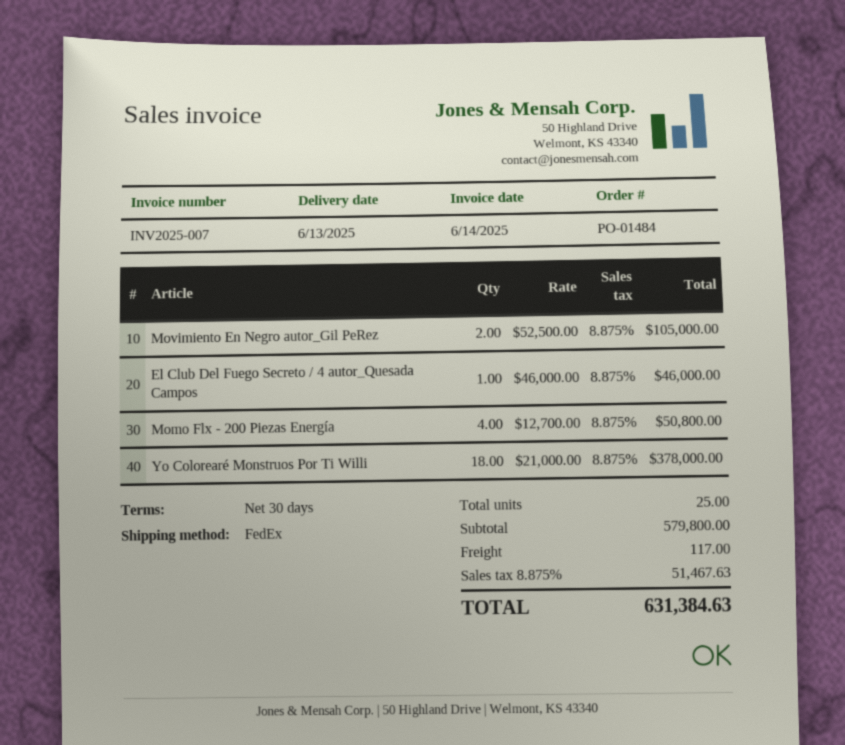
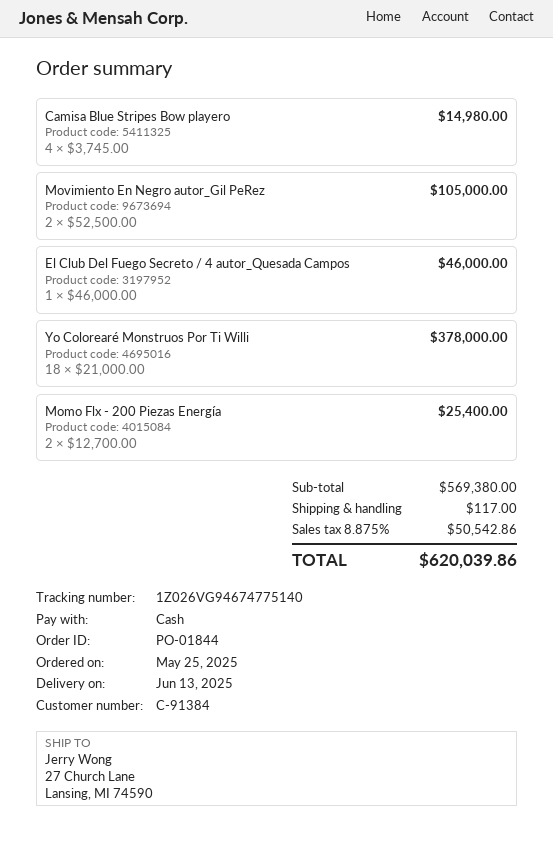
order number: PO-01484 -> PO-01844
Momo Flx - 200 Piezas Energía: 4 x 12700.00 = 50800.00 -> 2 x 12700.00 = 25400.00
Camisa Blue Stripes Bow playero: none -> 4 x 3745.00 = 14980.00
subtotal: 579800.00 -> 569380.00
tax: 8.875% = 51467.63 -> 8.875% = 50542.86
total: 631384.63 -> 620039.86

